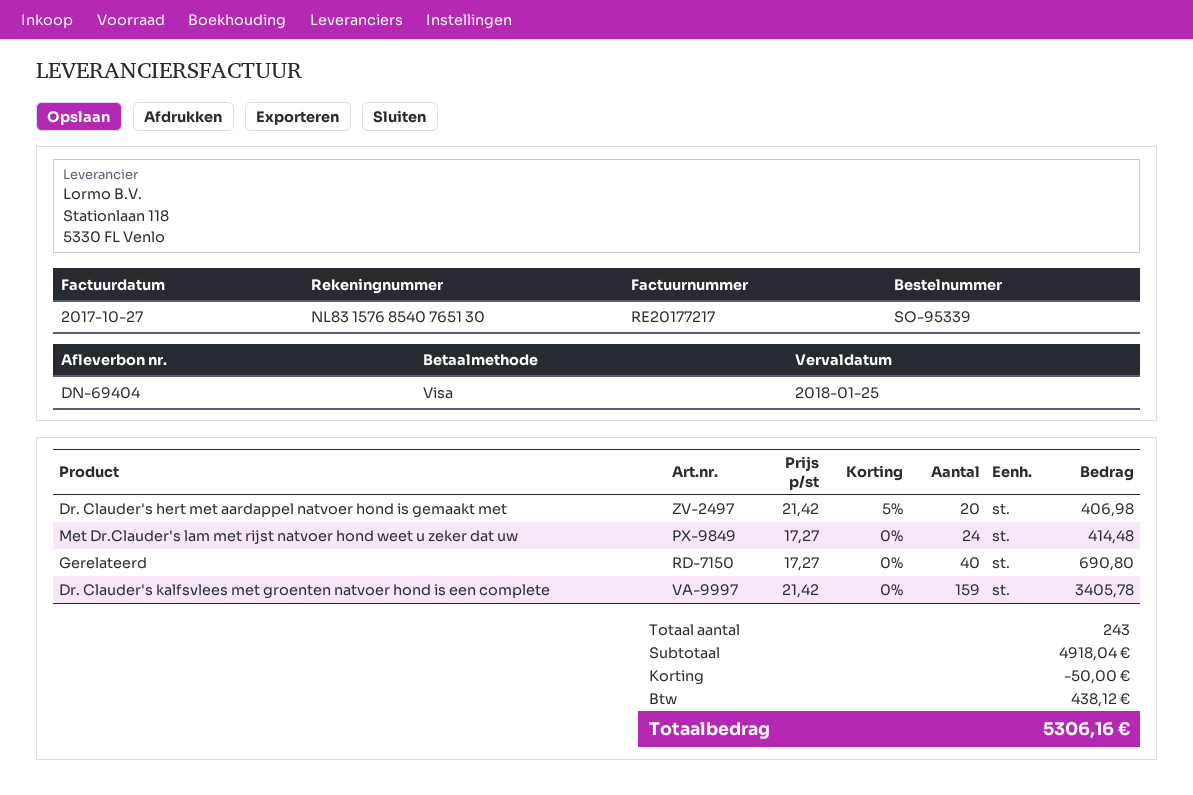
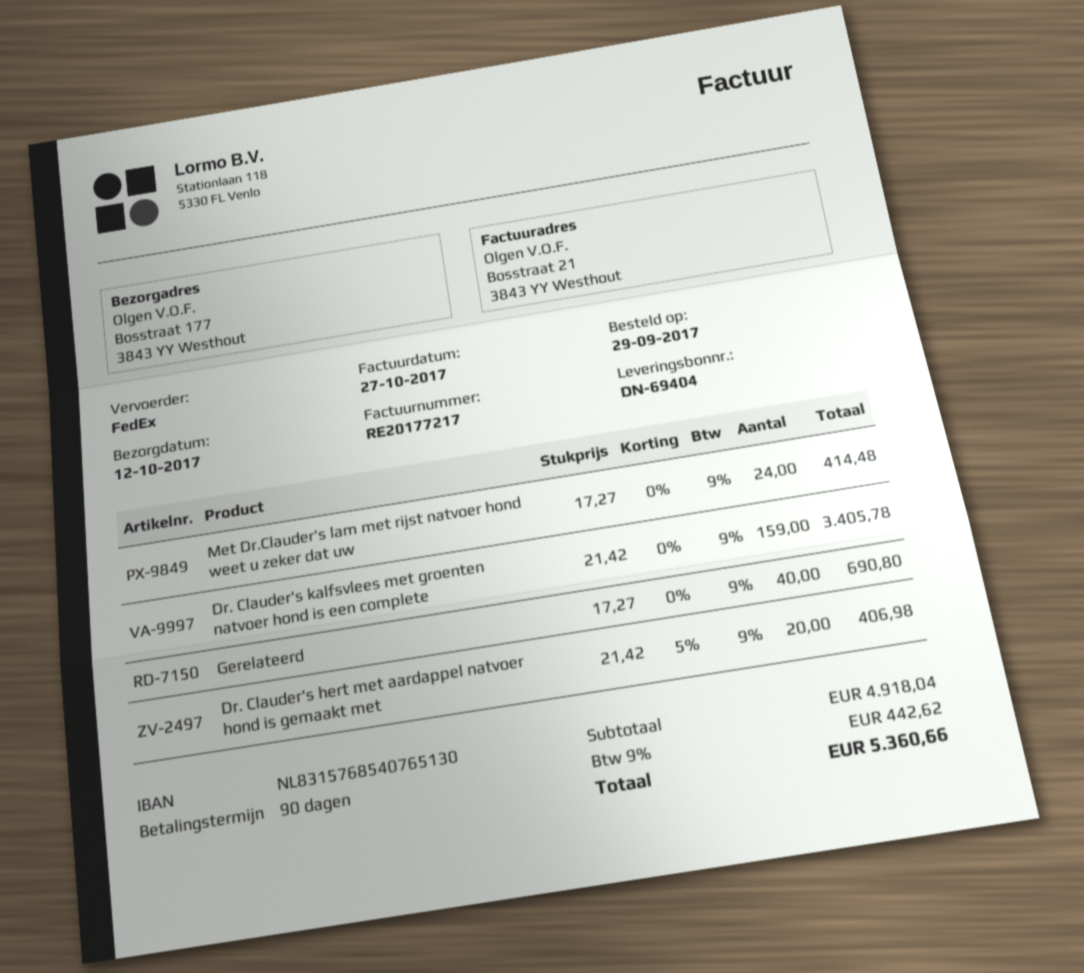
discount: 50.00 -> none
tax: 438.12 -> 442.62
total: 5306.16 -> 5360.66

